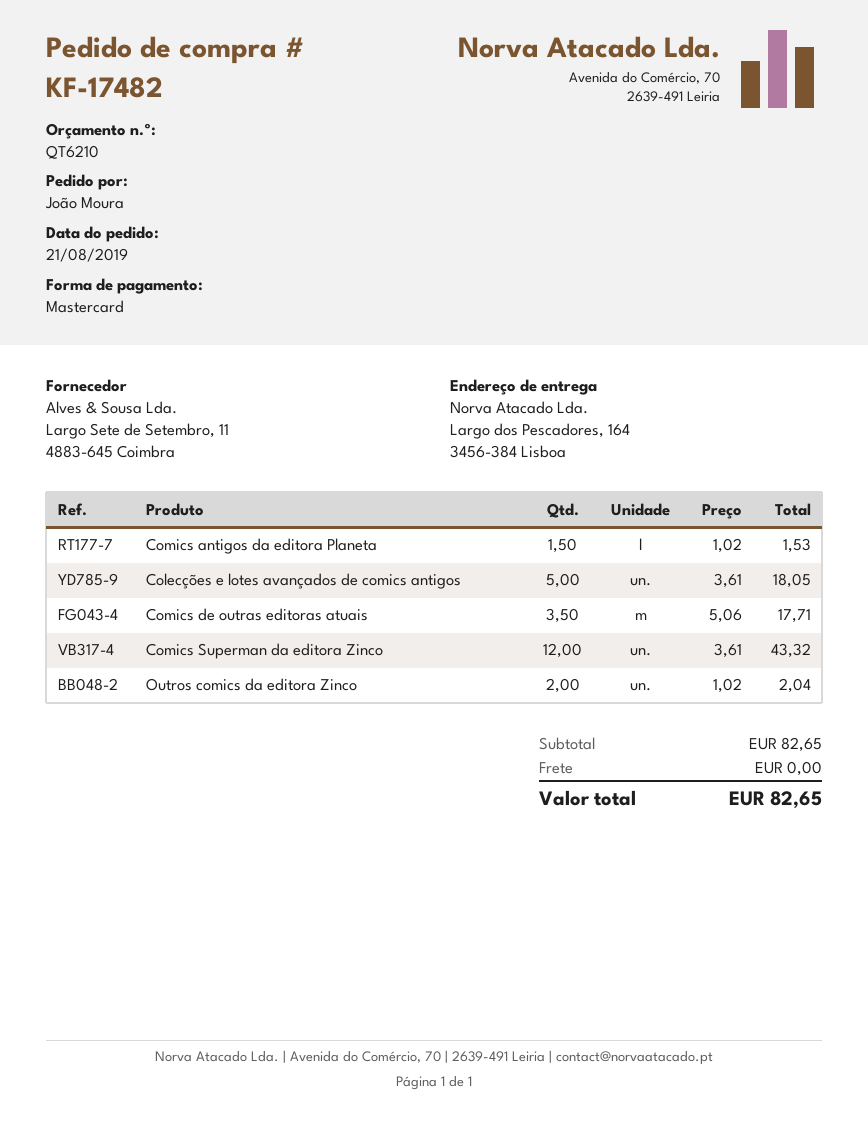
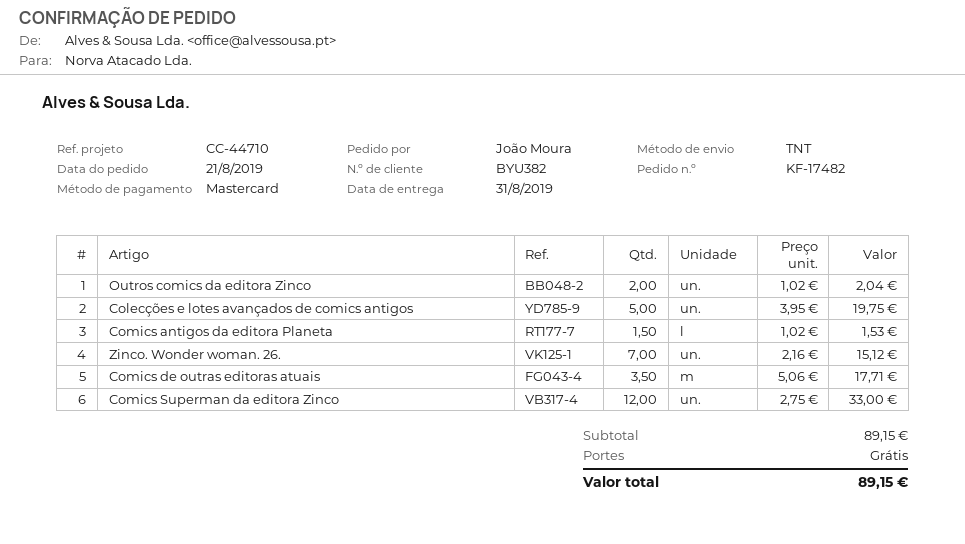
Colecções e lotes avançados de comics antigos: 5 x 3.61 = 18.05 -> 5 x 3.95 = 19.75
Comics Superman da editora Zinco: 12 x 3.61 = 43.32 -> 12 x 2.75 = 33.00
Zinco. Wonder woman. 26.: none -> 7 x 2.16 = 15.12
subtotal: 82.65 -> 89.15
total: 82.65 -> 89.15

